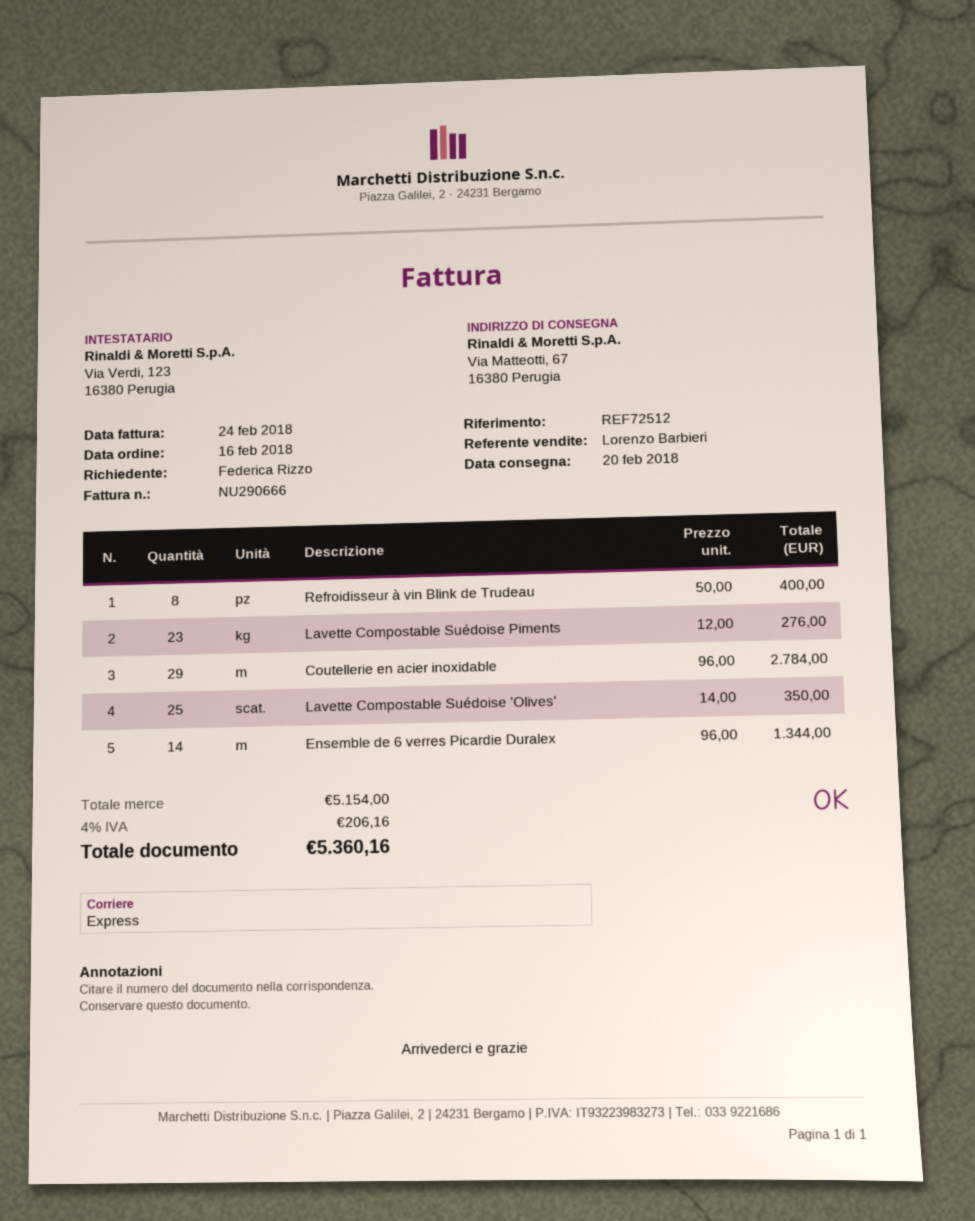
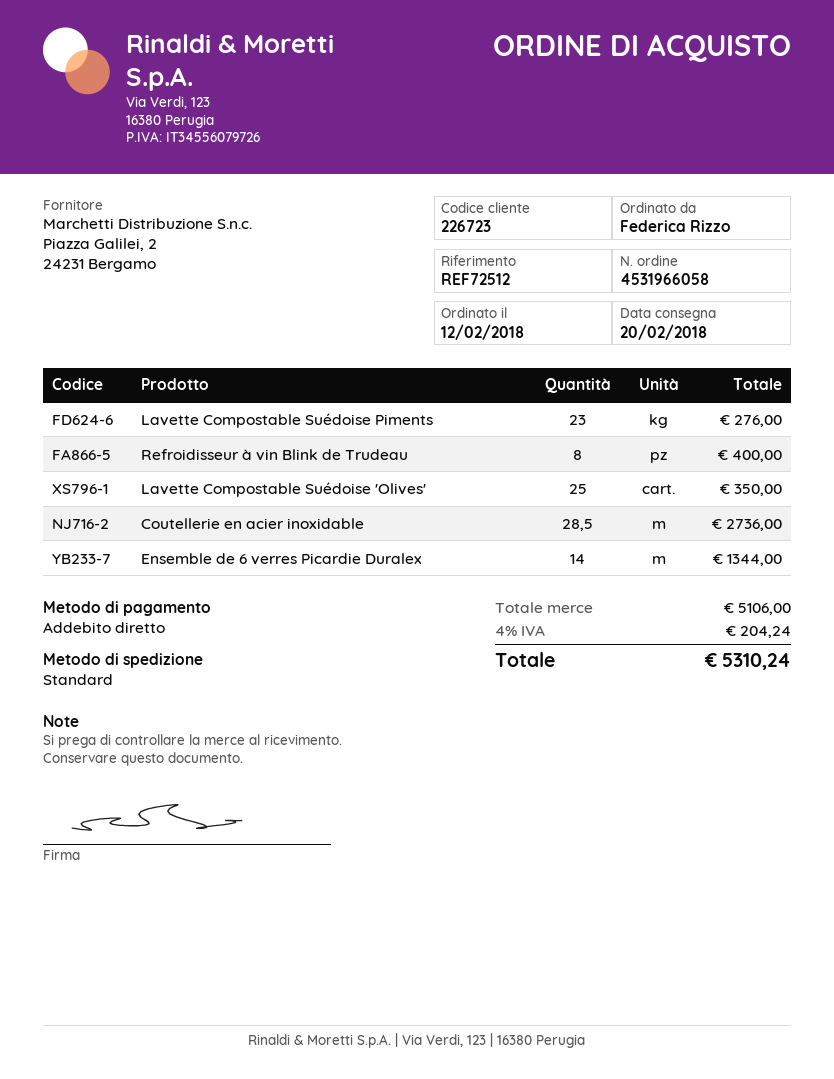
order date: 2018-02-16 -> 2018-02-12
shipping method: express -> standard
Coutellerie en acier inoxidable: 29 for 2784.00 -> 28.5 for 2736.00
subtotal: 5154.00 -> 5106.00
tax: 4% = 206.16 -> 4% = 204.24
total: 5360.16 -> 5310.24

